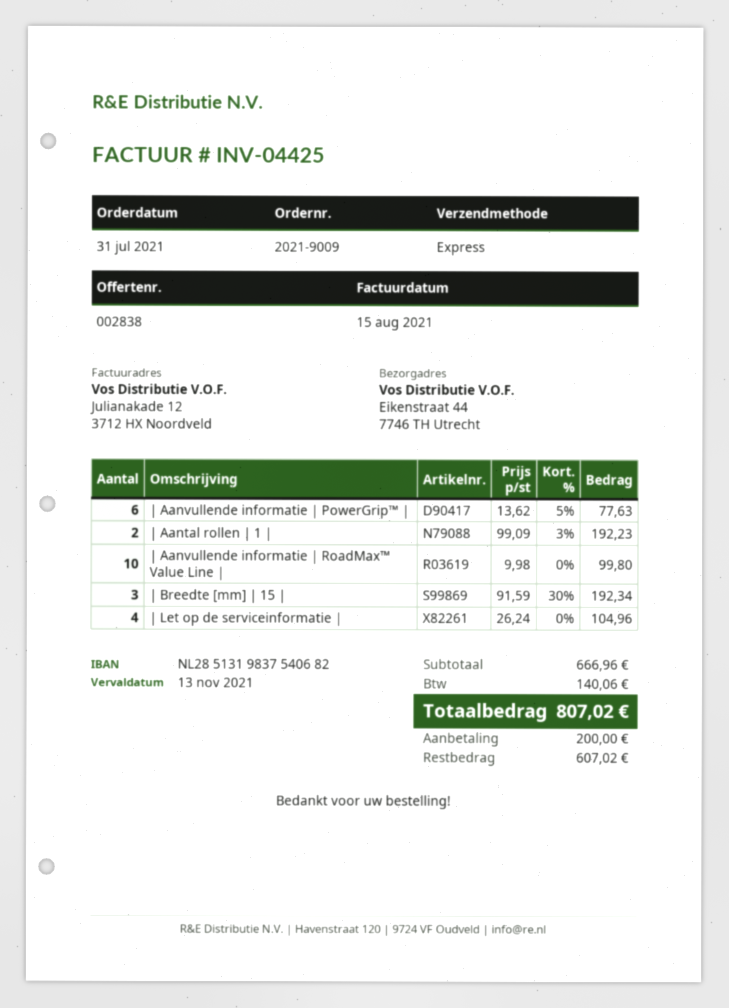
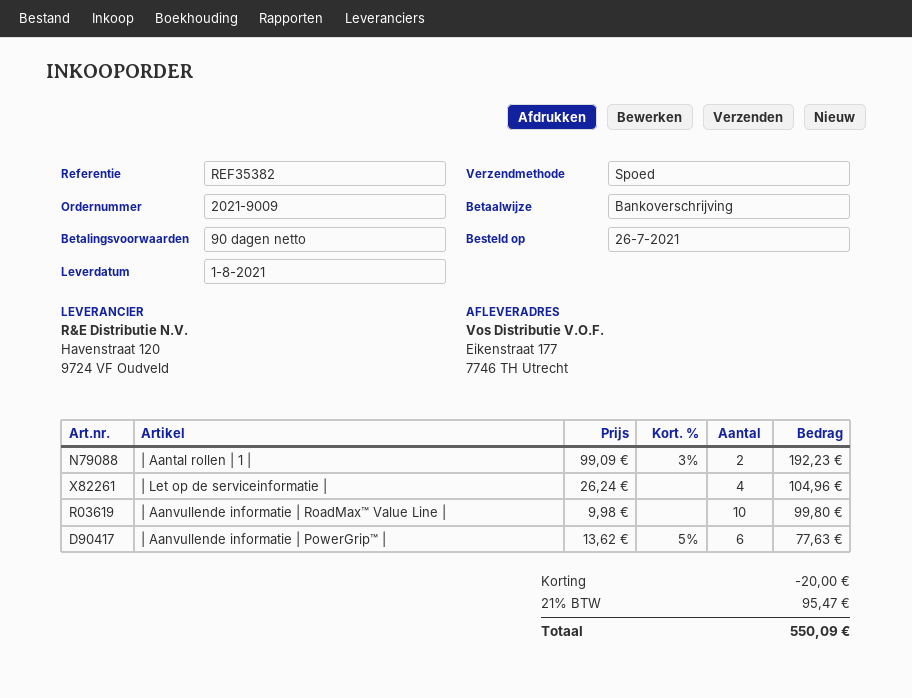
order date: 2021-07-31 -> 2021-07-26
ship to: Eikenstraat 44, 7746 TH Utrecht -> Eikenstraat 177, 7746 TH Utrecht
| Breedte [mm] | 15 |: 3 x 91.59 - 30% = 192.34 -> none
discount: none -> 20.00
tax: 140.06 -> 95.47
total: 807.02 -> 550.09

